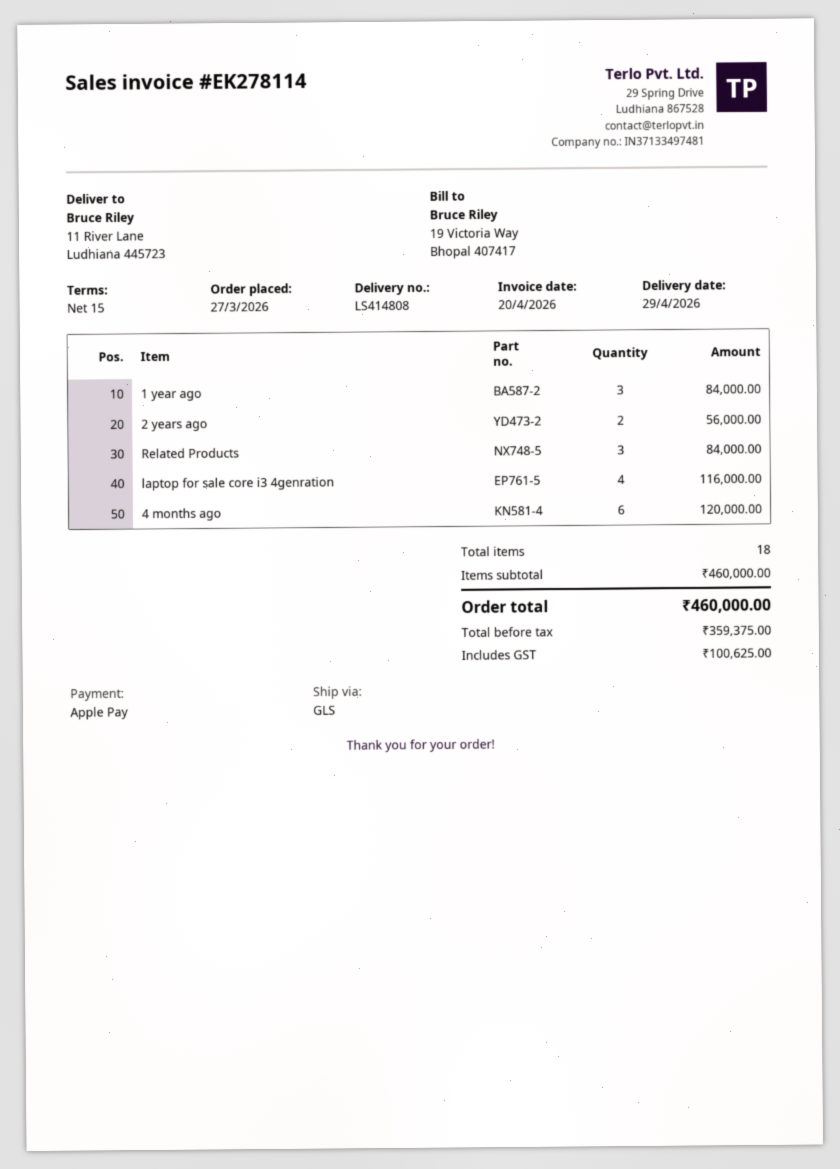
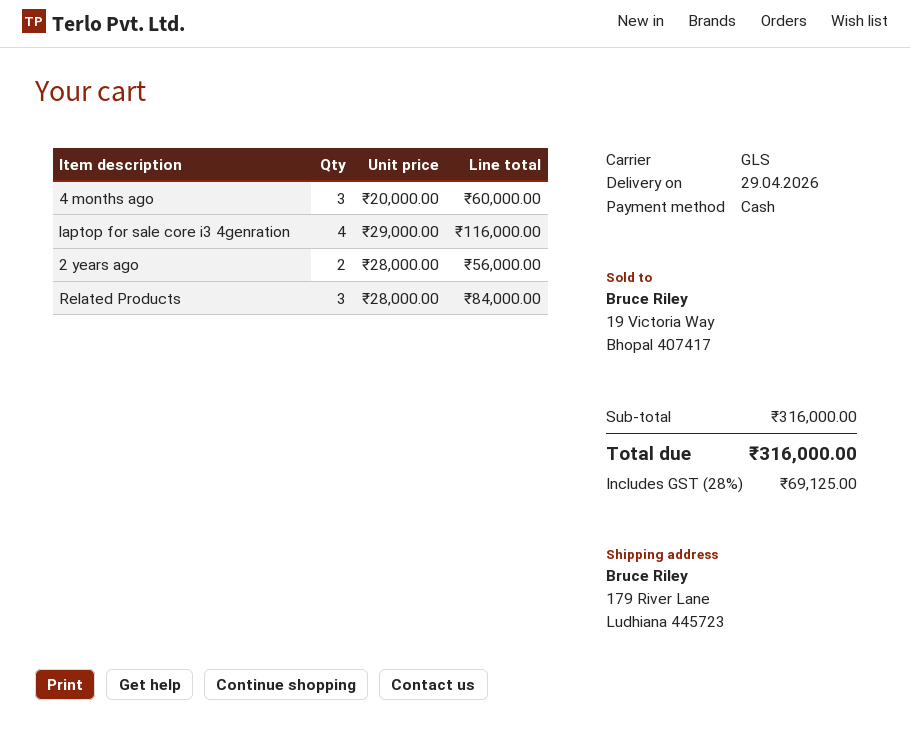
payment method: Apple Pay -> cash
ship to: 11 River Lane, Ludhiana 445723 -> 179 River Lane, Ludhiana 445723
1 year ago: 3 for 84000.00 -> none
4 months ago: 6 for 120000.00 -> 3 for 60000.00
subtotal: 460000.00 -> 316000.00
tax: 100625.00 -> 69125.00
total: 460000.00 -> 316000.00

